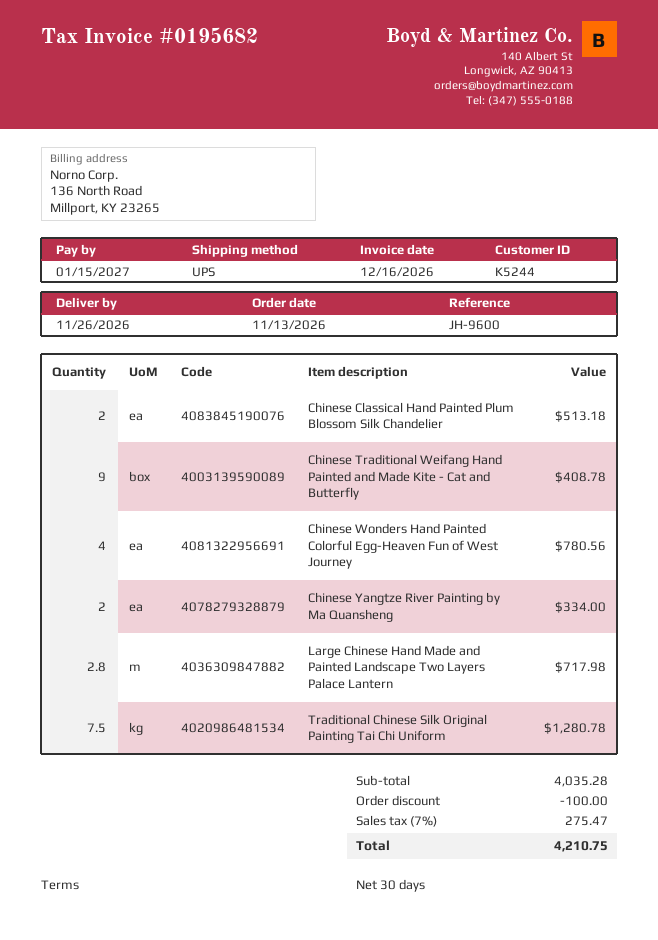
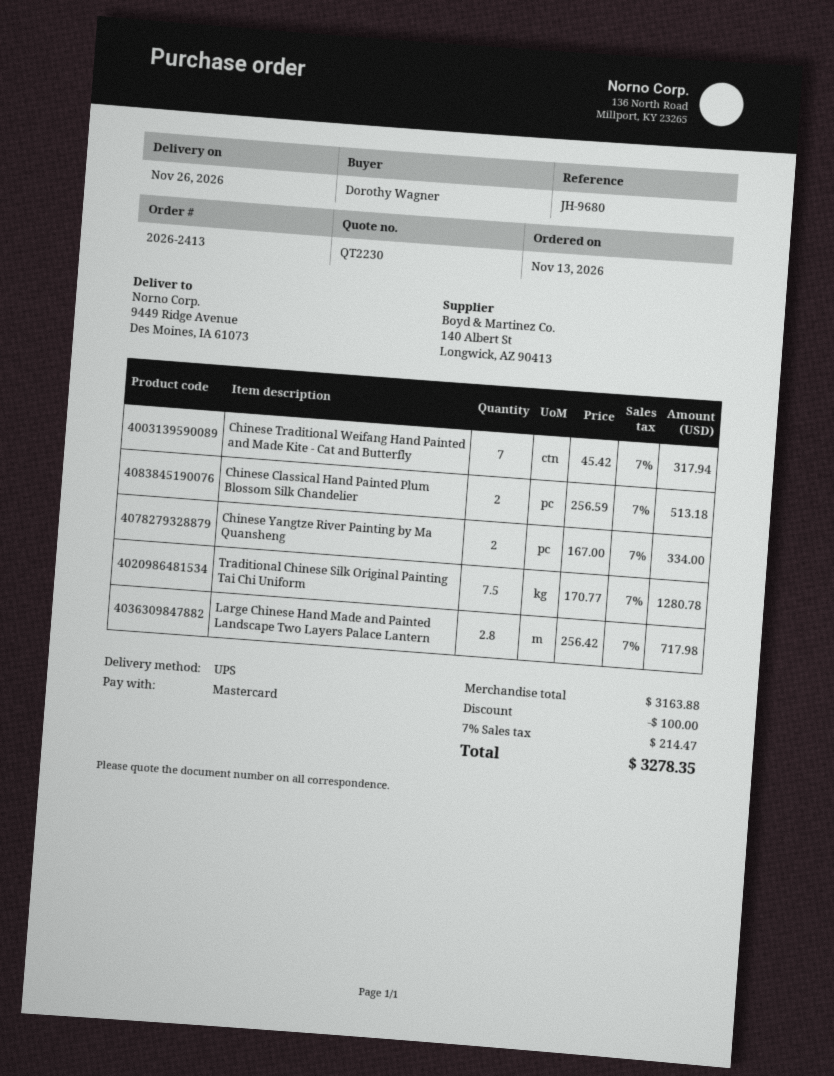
reference: JH-9600 -> JH-9680
Chinese Traditional Weifang Hand Painted and Made Kite - Cat and Butterfly: 9 for 408.78 -> 7 for 317.94
Chinese Wonders Hand Painted Colorful Egg-Heaven Fun of West Journey: 4 for 780.56 -> none
subtotal: 4035.28 -> 3163.88
tax: 7% = 275.47 -> 7% = 214.47
total: 4210.75 -> 3278.35

